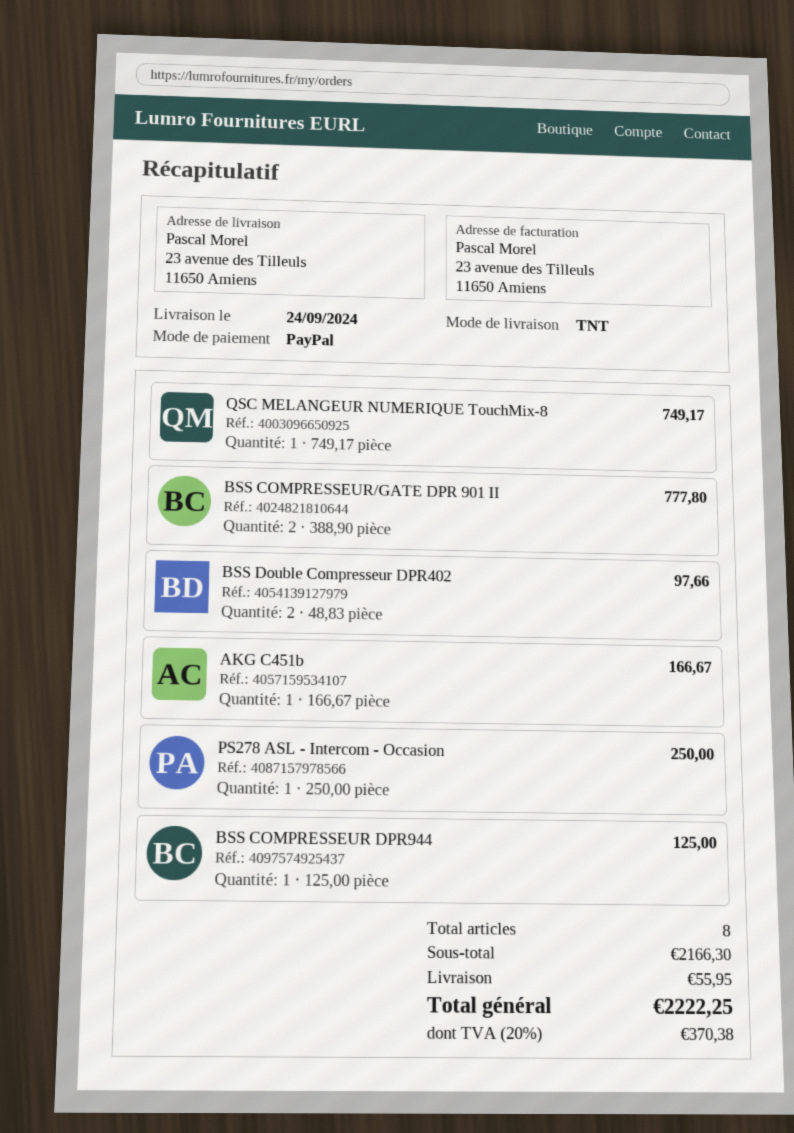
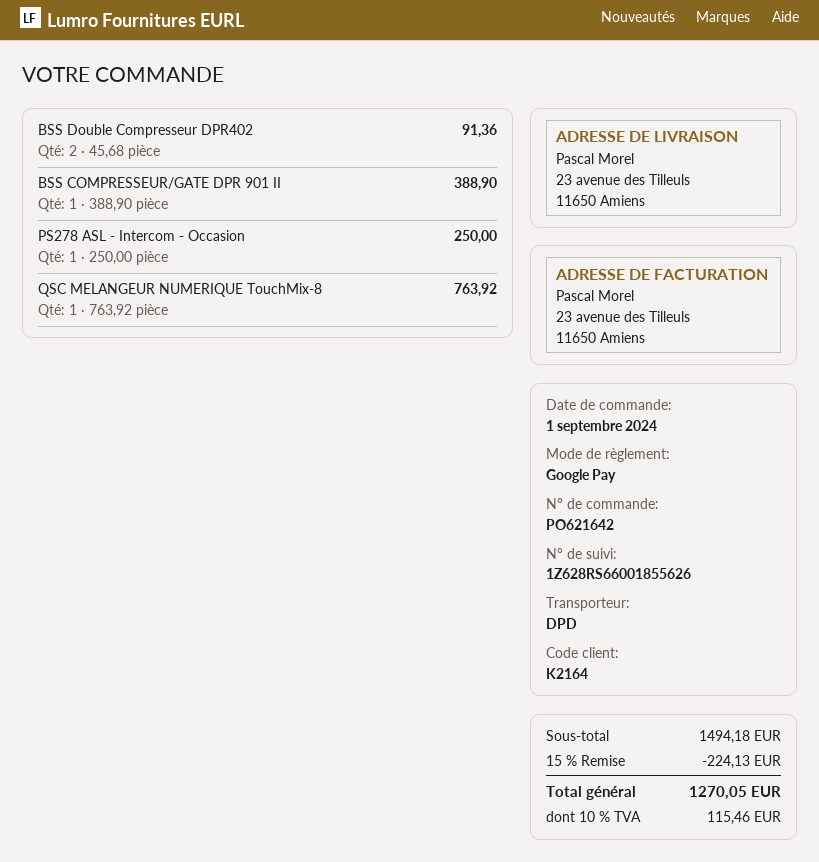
payment method: PayPal -> Google Pay
shipping method: TNT -> DPD
QSC MELANGEUR NUMERIQUE TouchMix-8: 1 x 749.17 = 749.17 -> 1 x 763.92 = 763.92
BSS COMPRESSEUR/GATE DPR 901 II: 2 x 388.90 = 777.80 -> 1 x 388.90 = 388.90
BSS Double Compresseur DPR402: 2 x 48.83 = 97.66 -> 2 x 45.68 = 91.36
AKG C451b: 1 x 166.67 = 166.67 -> none
BSS COMPRESSEUR DPR944: 1 x 125.00 = 125.00 -> none
subtotal: 2166.30 -> 1494.18
discount: none -> 15% = 224.13
shipping: 55.95 -> none
tax: 20% = 370.38 -> 10% = 115.46
total: 2222.25 -> 1270.05

